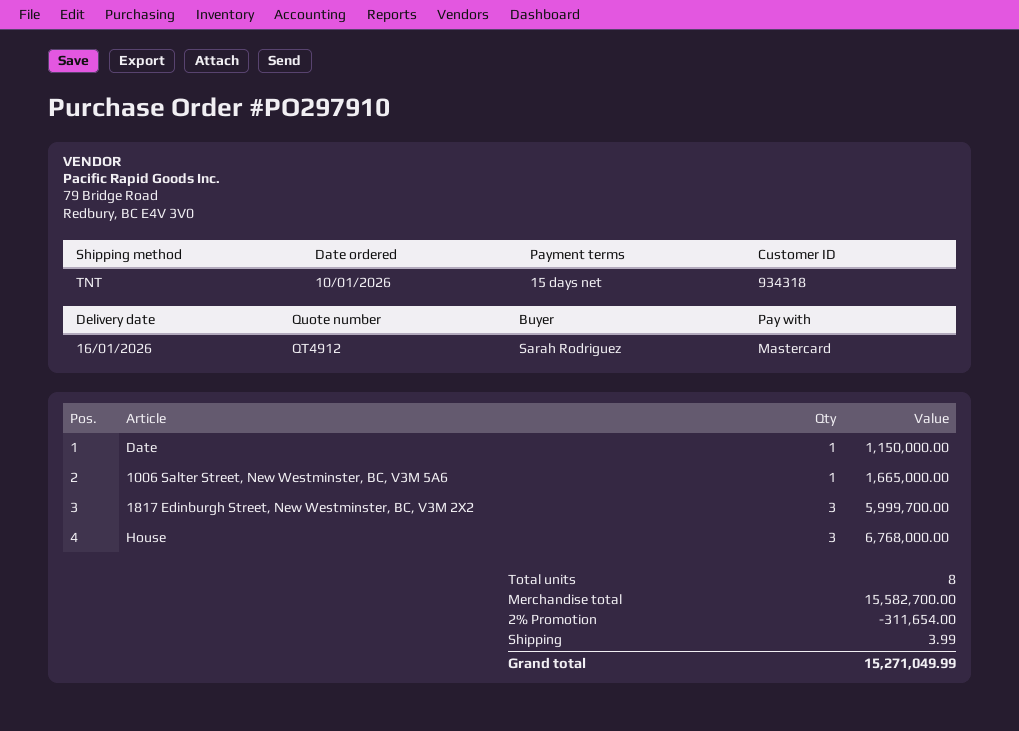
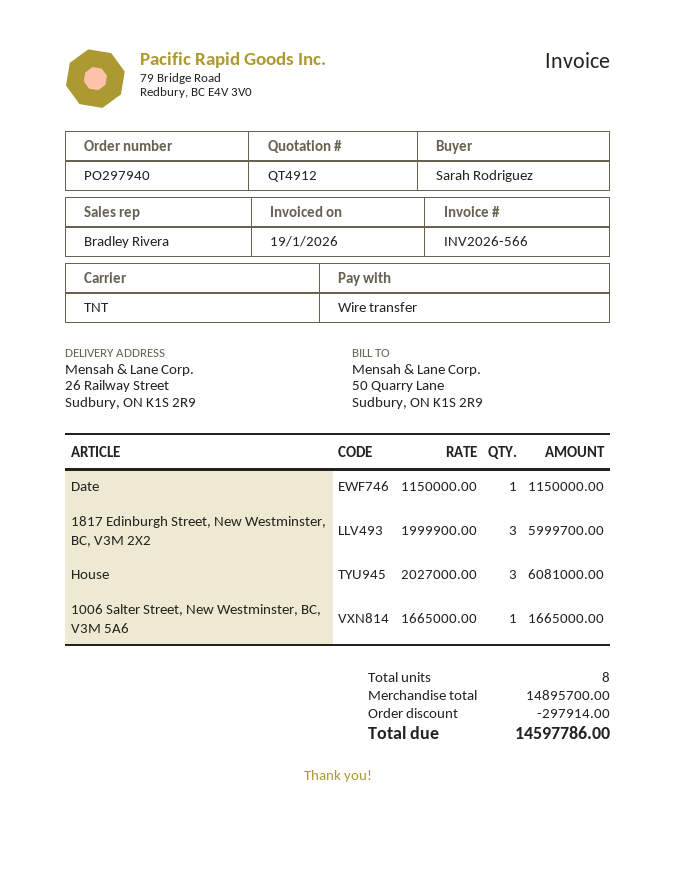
order number: PO297910 -> PO297940
payment method: Mastercard -> bank transfer
House: 3 for 6768000.00 -> 3 for 6081000.00
subtotal: 15582700.00 -> 14895700.00
discount: 311654.00 -> 297914.00
shipping: 3.99 -> none
total: 15271049.99 -> 14597786.00

